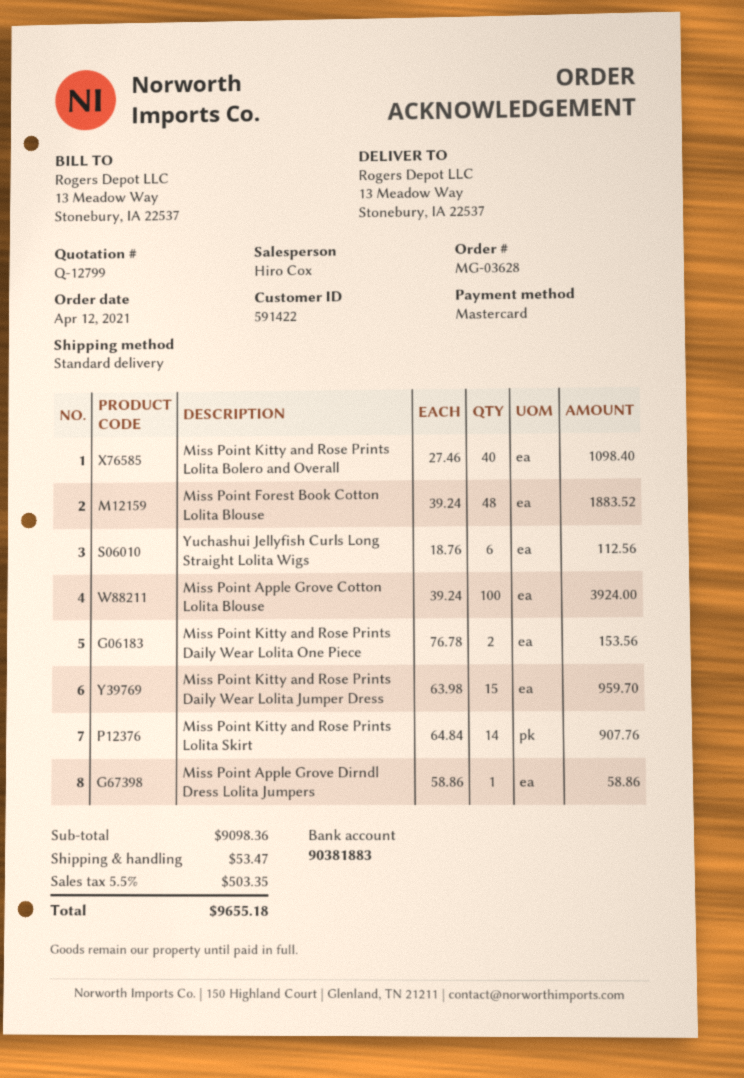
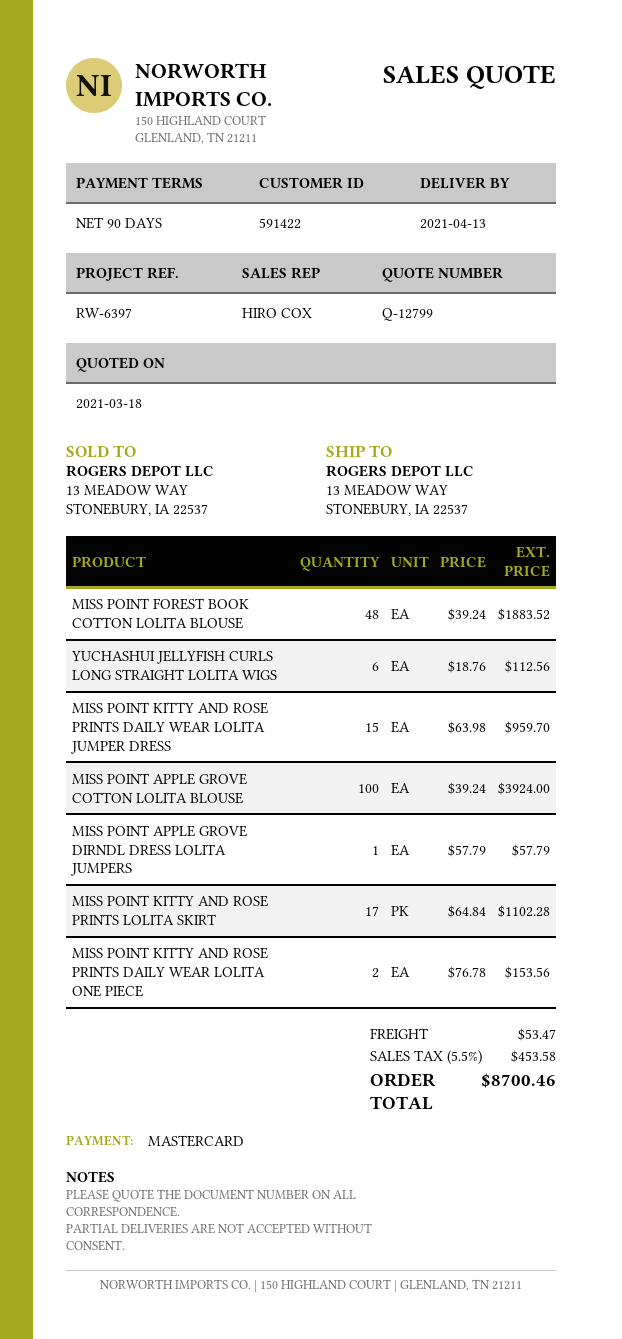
Miss Point Kitty and Rose Prints Lolita Bolero and Overall: 40 x 27.46 = 1098.40 -> none
Miss Point Kitty and Rose Prints Lolita Skirt: 14 x 64.84 = 907.76 -> 17 x 64.84 = 1102.28
Miss Point Apple Grove Dirndl Dress Lolita Jumpers: 1 x 58.86 = 58.86 -> 1 x 57.79 = 57.79
tax: 5.5% = 503.35 -> 5.5% = 453.58
total: 9655.18 -> 8700.46

